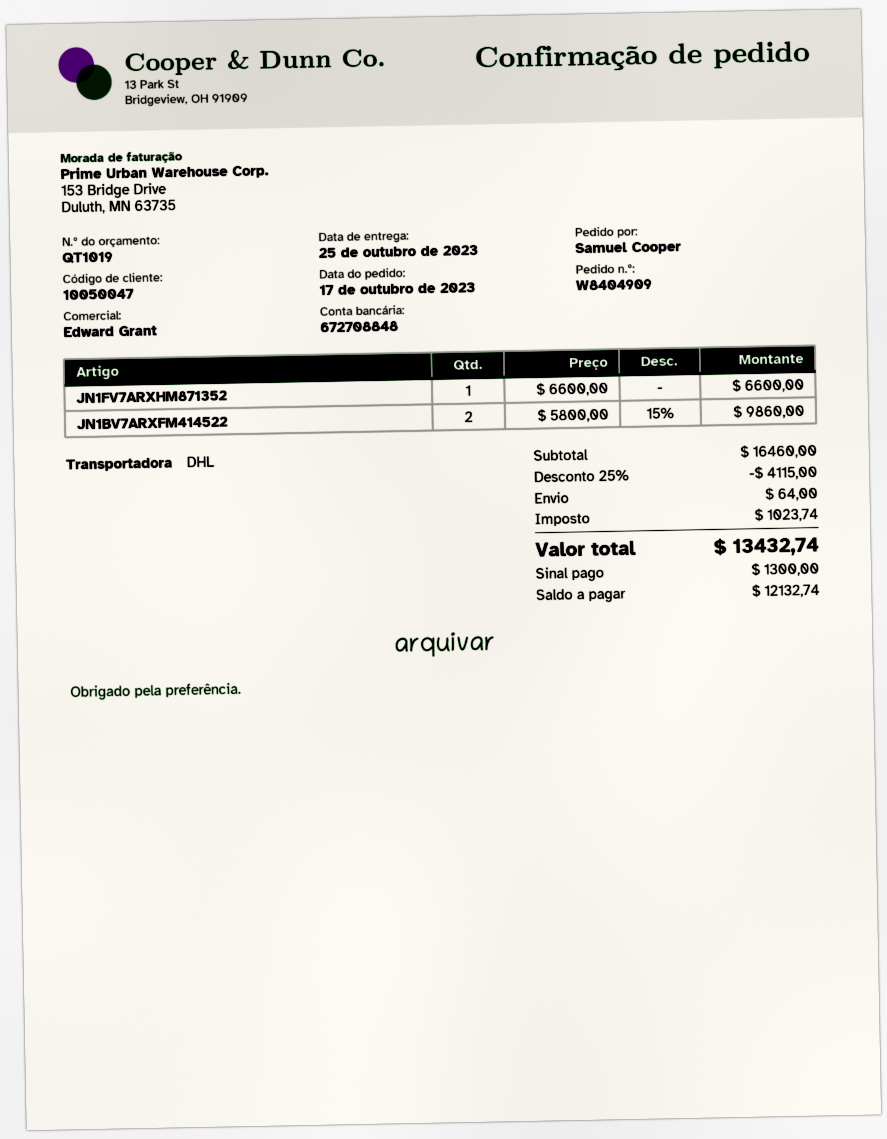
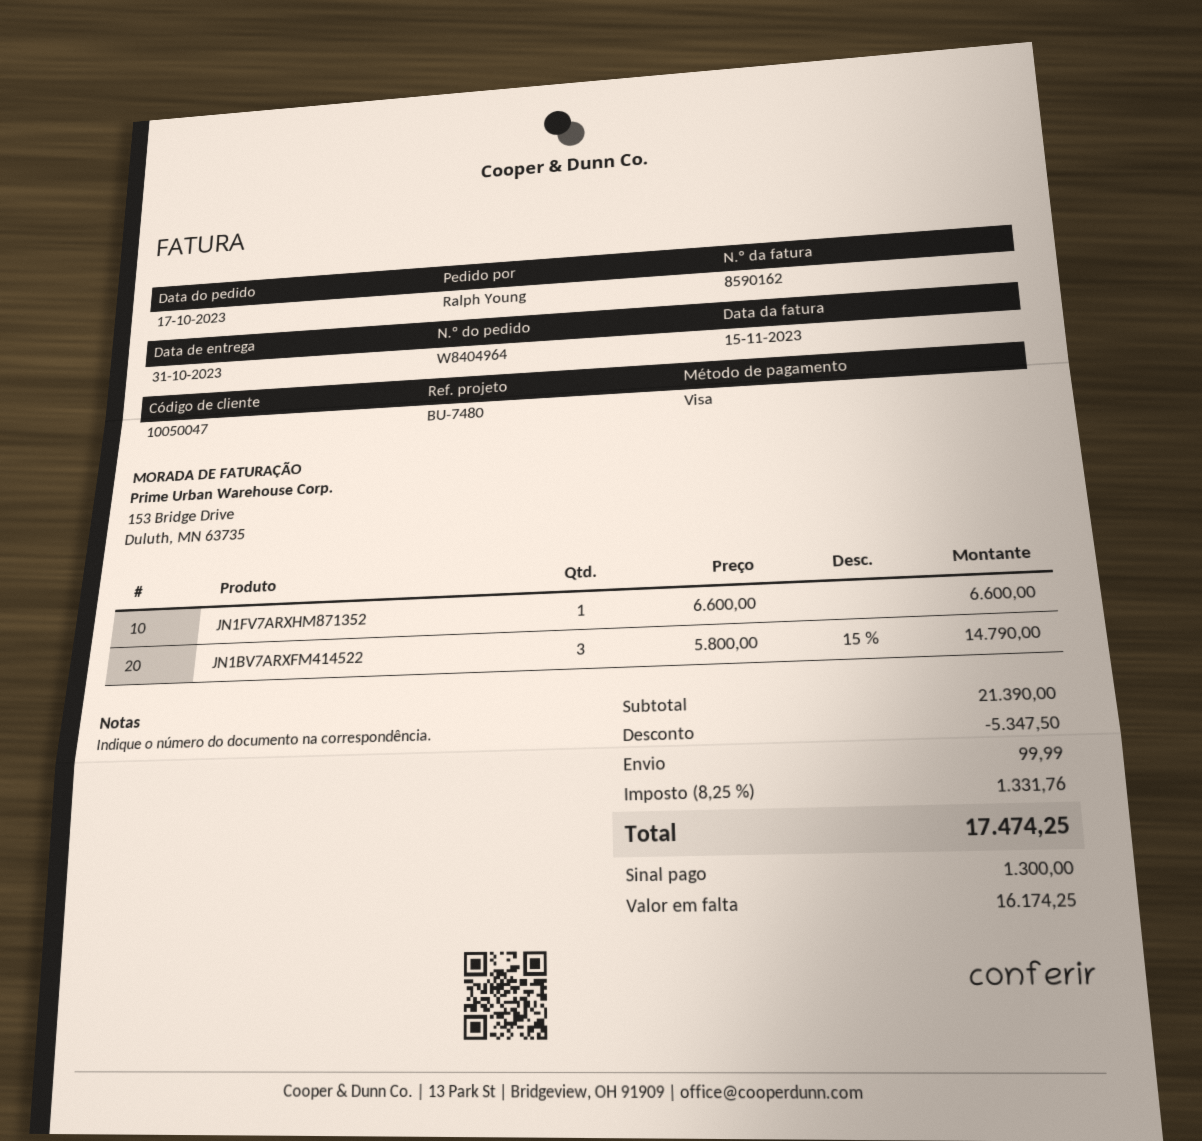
order number: W8404909 -> W8404964
delivery date: 2023-10-25 -> 2023-10-31
ordered by: Samuel Cooper -> Ralph Young
JN1BV7ARXFM414522: 2 x 5800.00 - 15% = 9860.00 -> 3 x 5800.00 - 15% = 14790.00
subtotal: 16460.00 -> 21390.00
discount: 4115.00 -> 5347.50
shipping: 64.00 -> 99.99
tax: 1023.74 -> 1331.76
total: 13432.74 -> 17474.25
balance: 12132.74 -> 16174.25

